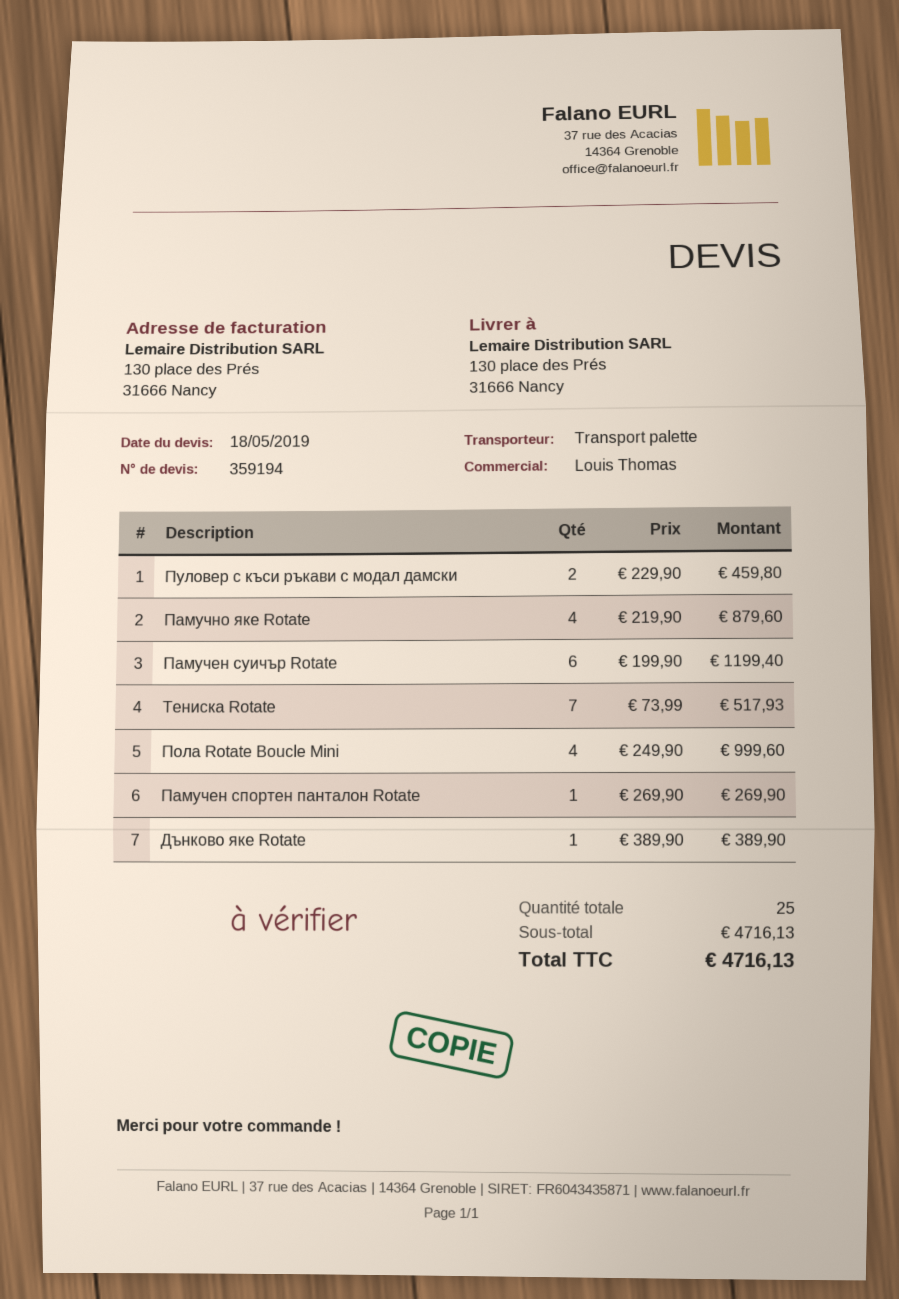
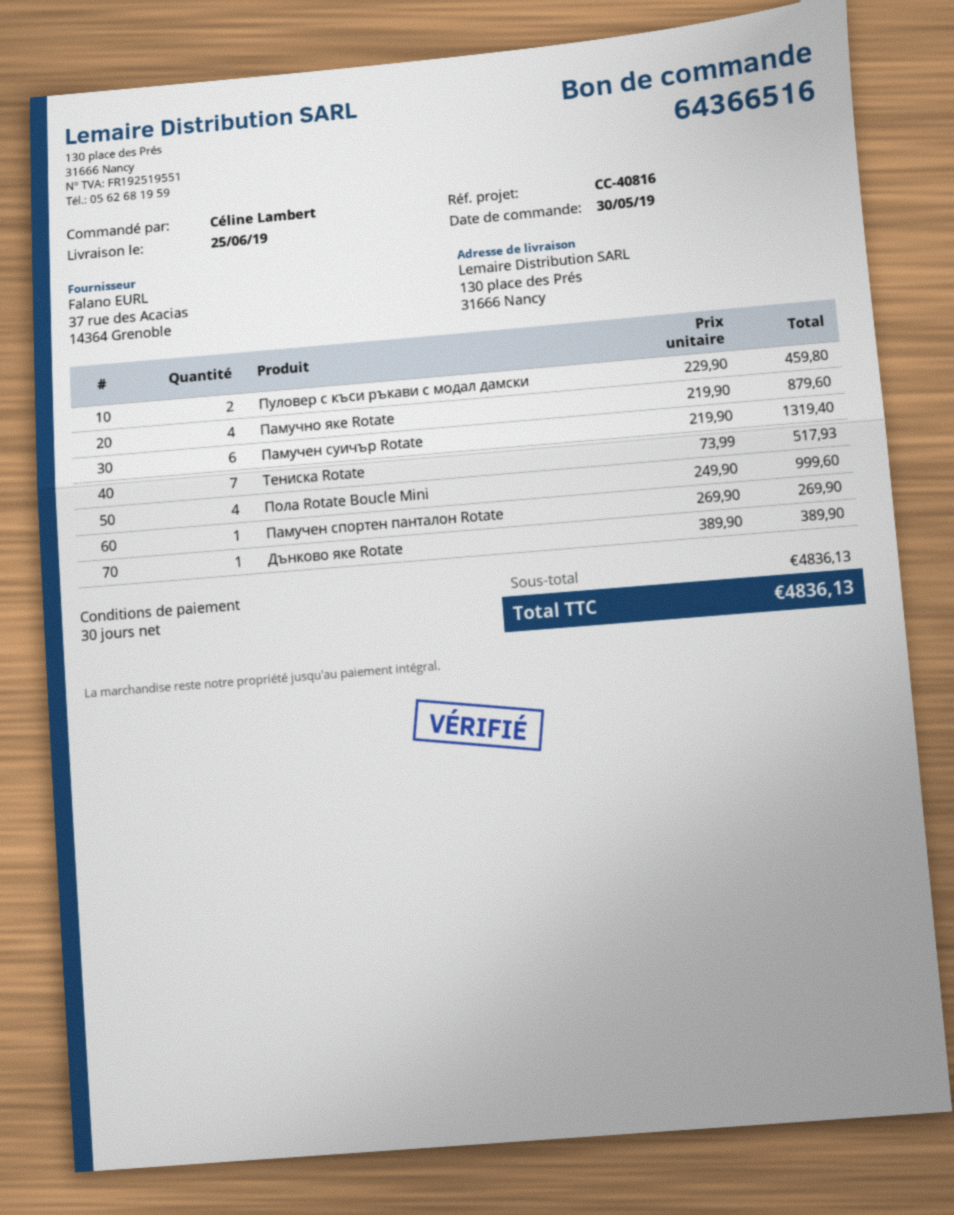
Памучен суичър Rotate: 6 x 199.90 = 1199.40 -> 6 x 219.90 = 1319.40
subtotal: 4716.13 -> 4836.13
total: 4716.13 -> 4836.13

